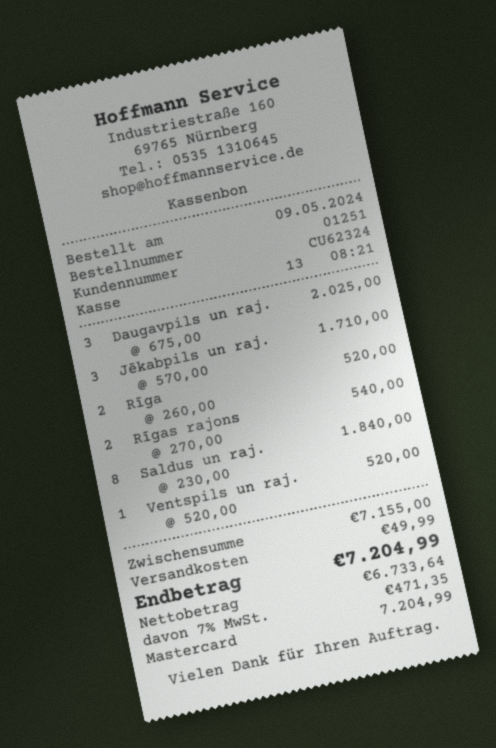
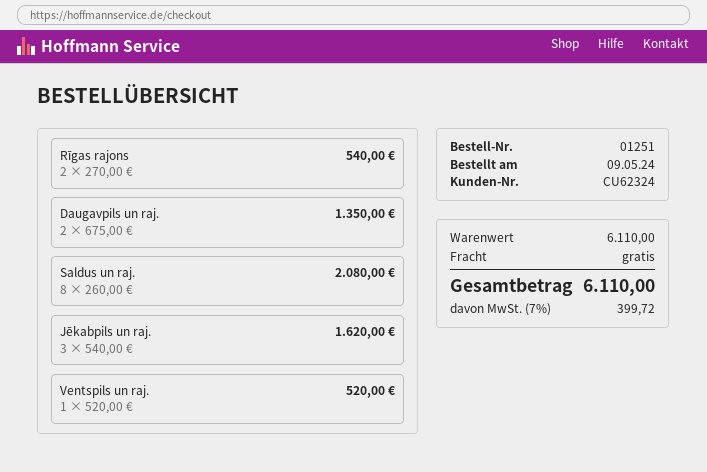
Daugavpils un raj.: 3 x 675.00 = 2025.00 -> 2 x 675.00 = 1350.00
Jēkabpils un raj.: 3 x 570.00 = 1710.00 -> 3 x 540.00 = 1620.00
Rīga: 2 x 260.00 = 520.00 -> none
Saldus un raj.: 8 x 230.00 = 1840.00 -> 8 x 260.00 = 2080.00
subtotal: 7155.00 -> 6110.00
shipping: 49.99 -> 0.00
tax: 7% = 471.35 -> 7% = 399.72
total: 7204.99 -> 6110.00

